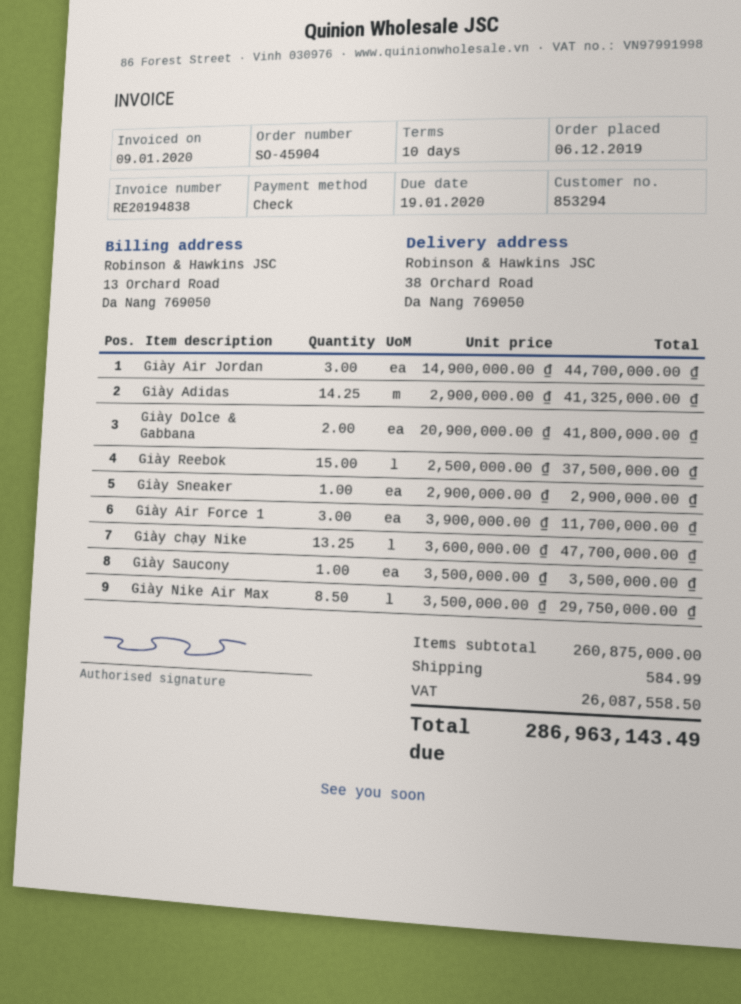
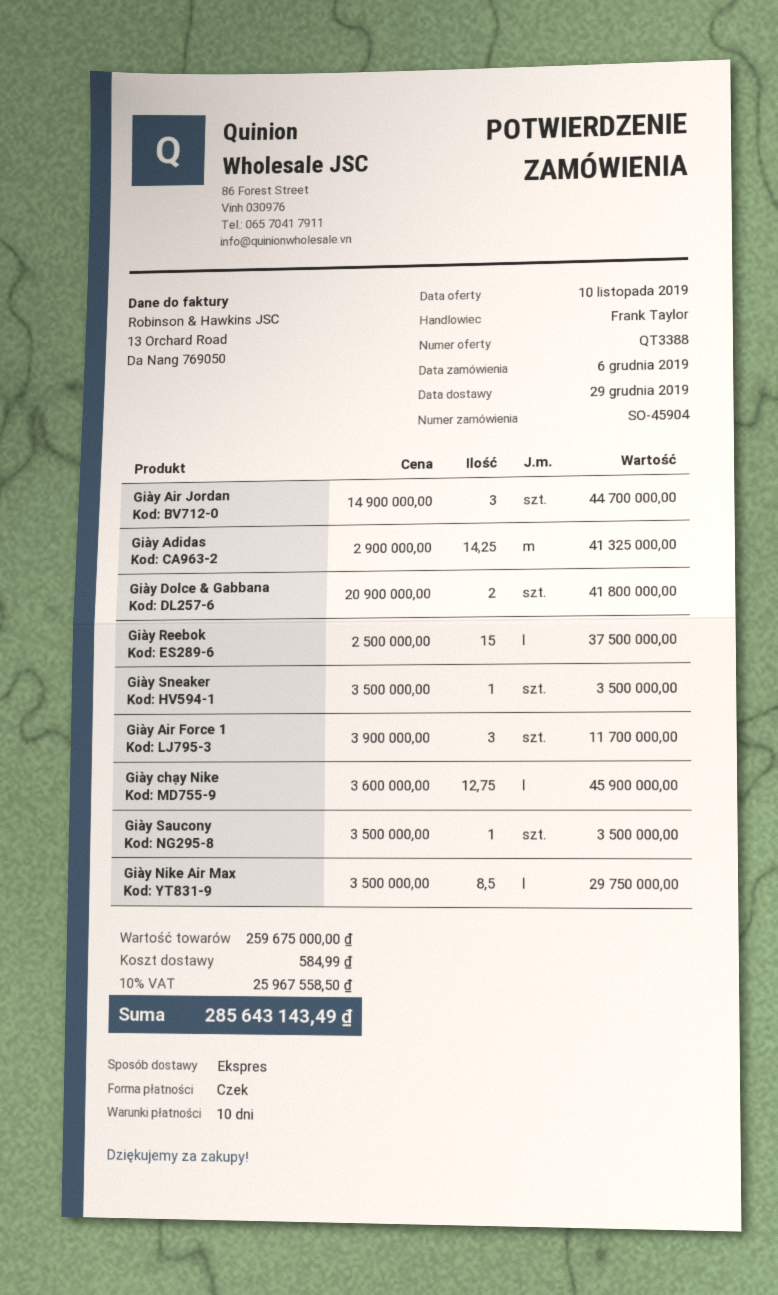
Giày Sneaker: 1 x 2900000.00 = 2900000.00 -> 1 x 3500000.00 = 3500000.00
Giày chạy Nike: 13.25 x 3600000.00 = 47700000.00 -> 12.75 x 3600000.00 = 45900000.00
subtotal: 260875000.00 -> 259675000.00
tax: 26087558.50 -> 25967558.50
total: 286963143.49 -> 285643143.49

